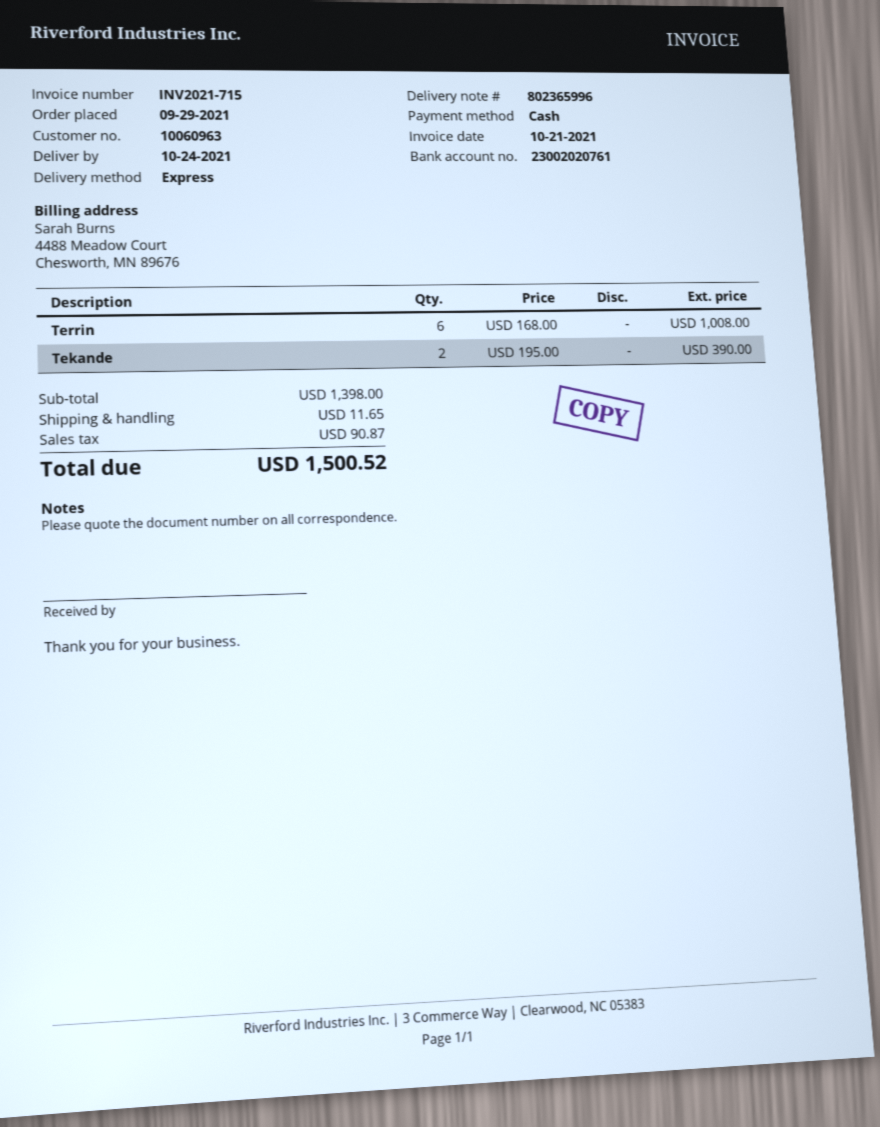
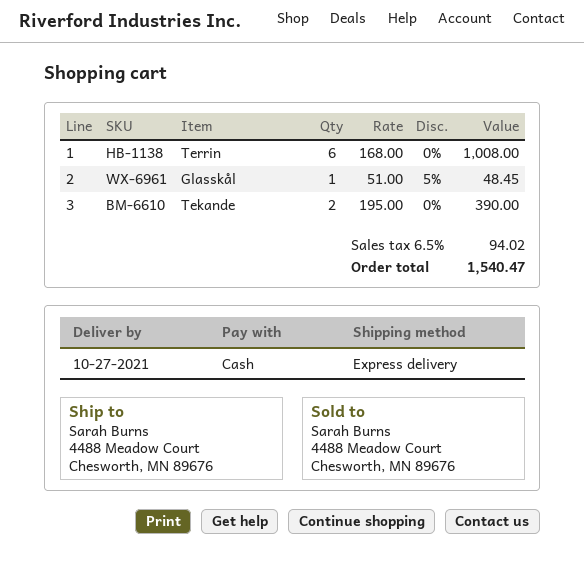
delivery date: 2021-10-24 -> 2021-10-27
Glasskål: none -> 1 x 51.00 - 5% = 48.45
shipping: 11.65 -> none
tax: 90.87 -> 94.02
total: 1500.52 -> 1540.47

